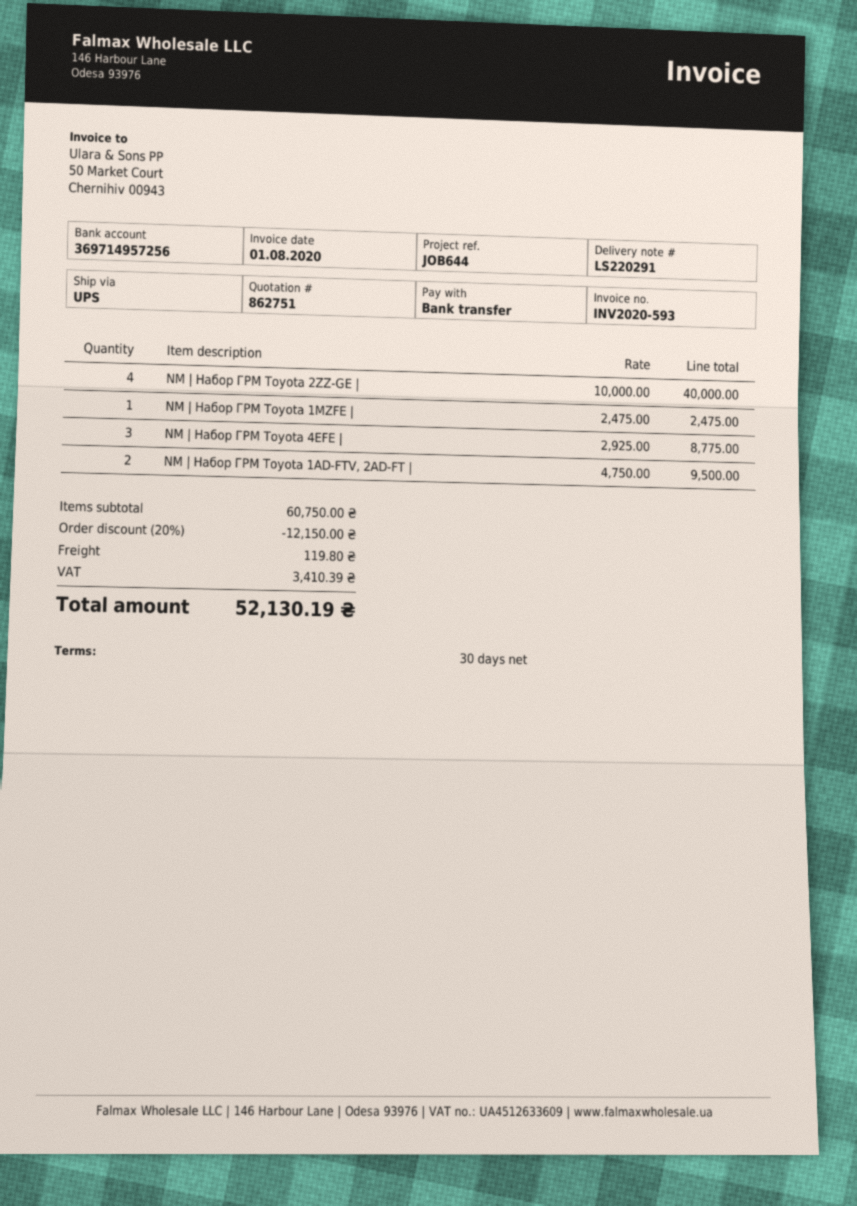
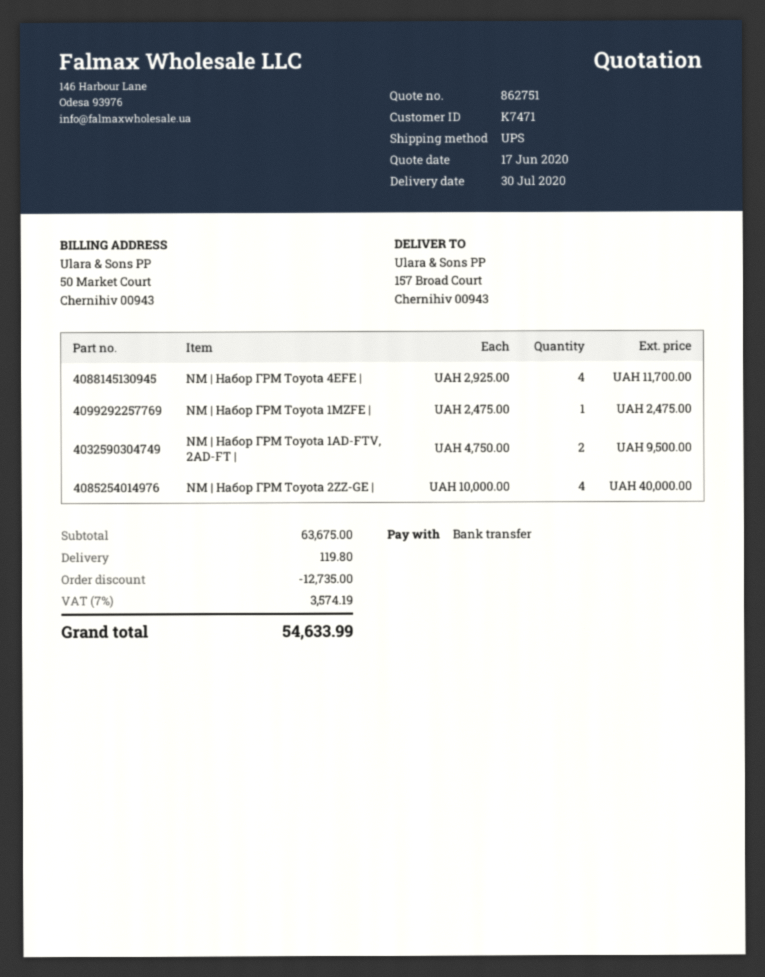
NM | Набор ГРМ Toyota 4EFE |: 3 x 2925.00 = 8775.00 -> 4 x 2925.00 = 11700.00
subtotal: 60750.00 -> 63675.00
discount: 12150.00 -> 12735.00
tax: 3410.39 -> 3574.19
total: 52130.19 -> 54633.99

